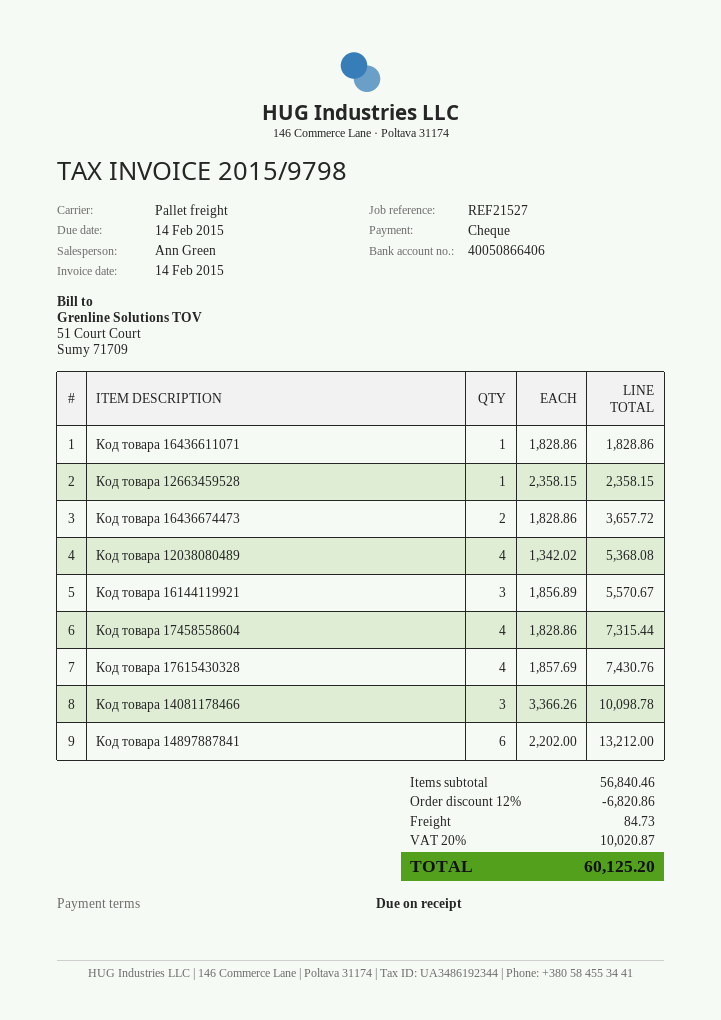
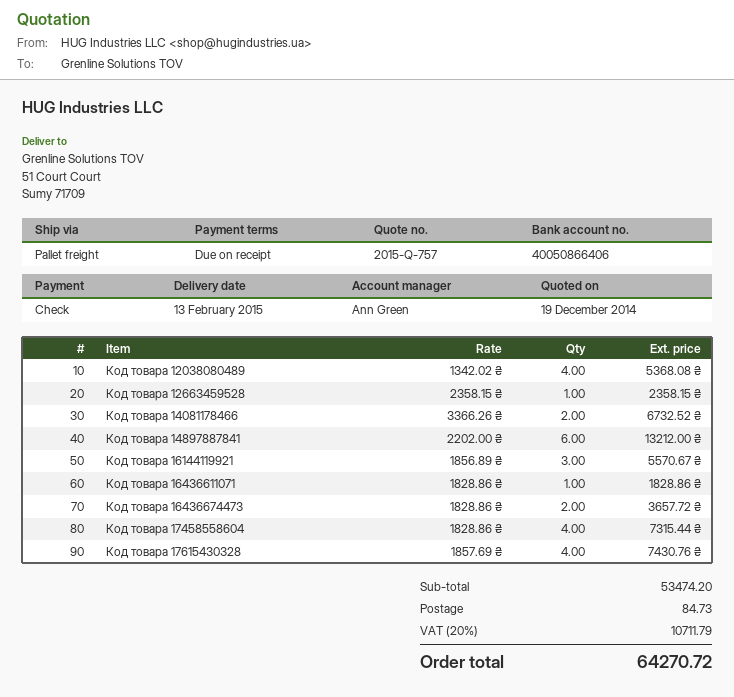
Код товара 14081178466: 3 x 3366.26 = 10098.78 -> 2 x 3366.26 = 6732.52
subtotal: 56840.46 -> 53474.20
discount: 12% = 6820.86 -> none
tax: 20% = 10020.87 -> 20% = 10711.79
total: 60125.20 -> 64270.72

